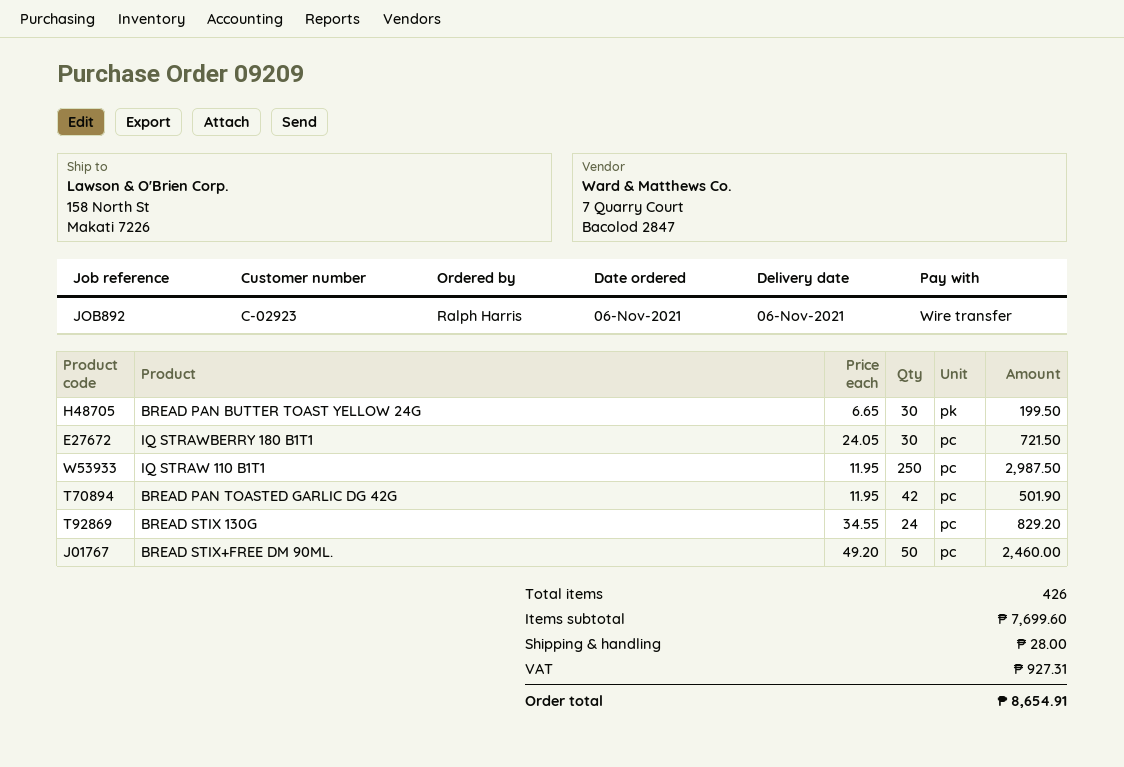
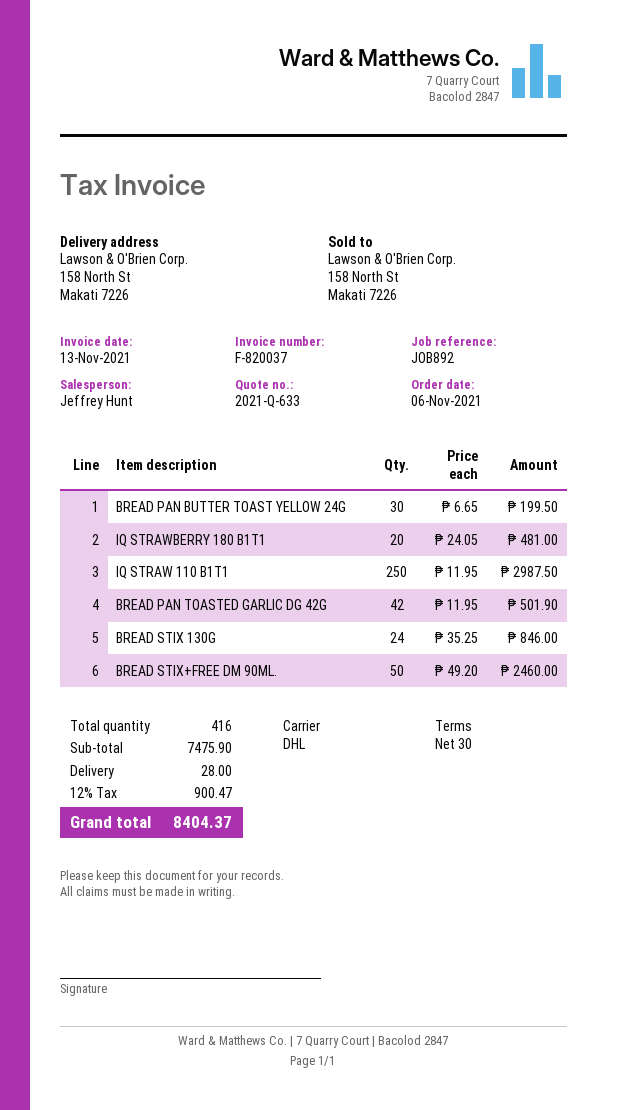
IQ STRAWBERRY 180 B1T1: 30 x 24.05 = 721.50 -> 20 x 24.05 = 481.00
BREAD STIX 130G: 24 x 34.55 = 829.20 -> 24 x 35.25 = 846.00
total quantity: 426 -> 416
subtotal: 7699.60 -> 7475.90
tax: 927.31 -> 900.47
total: 8654.91 -> 8404.37

